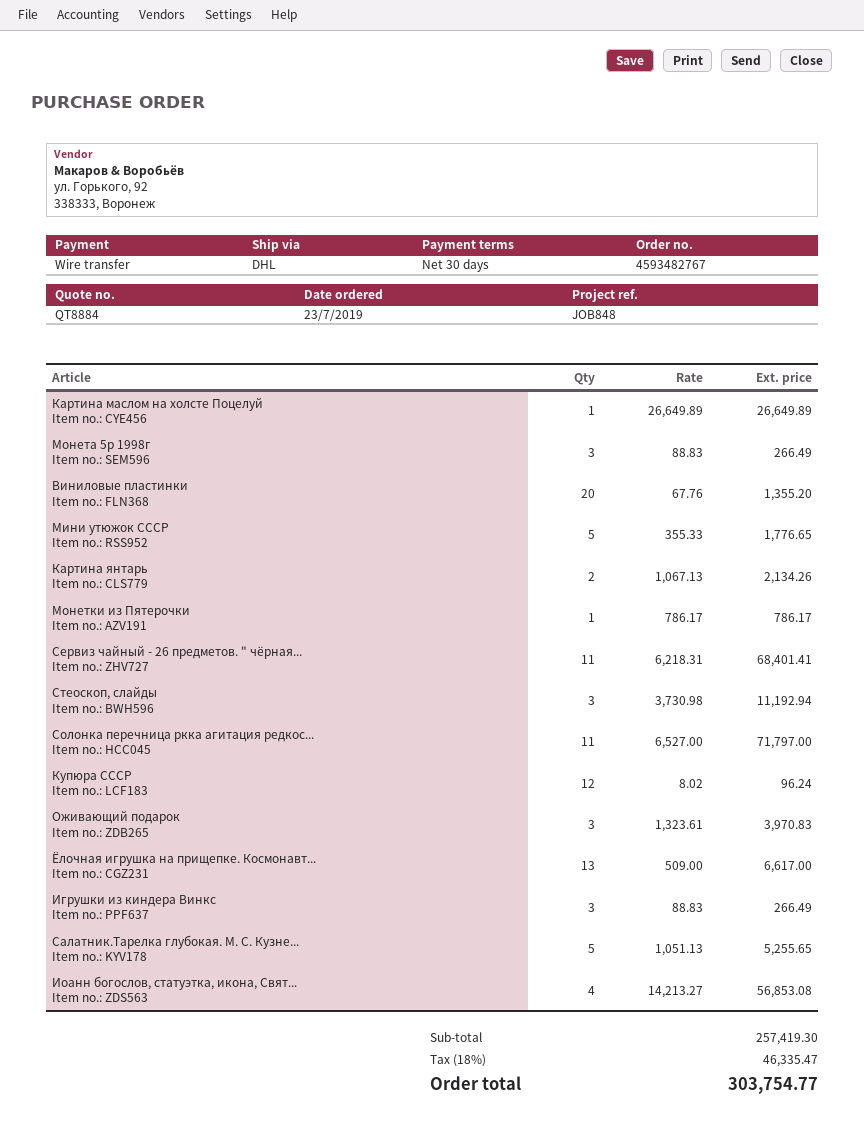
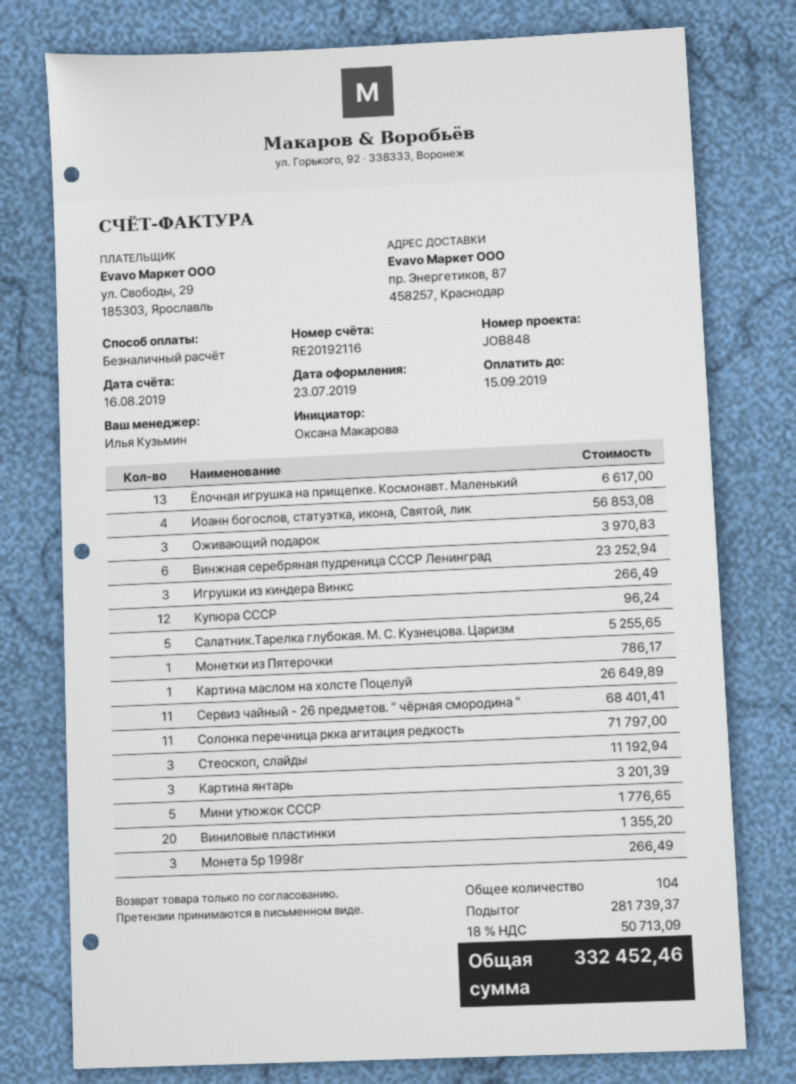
Картина янтарь: 2 for 2134.26 -> 3 for 3201.39
Винжная серебряная пудреница СССР Ленинград: none -> 6 for 23252.94
subtotal: 257419.30 -> 281739.37
tax: 18% = 46335.47 -> 18% = 50713.09
total: 303754.77 -> 332452.46

